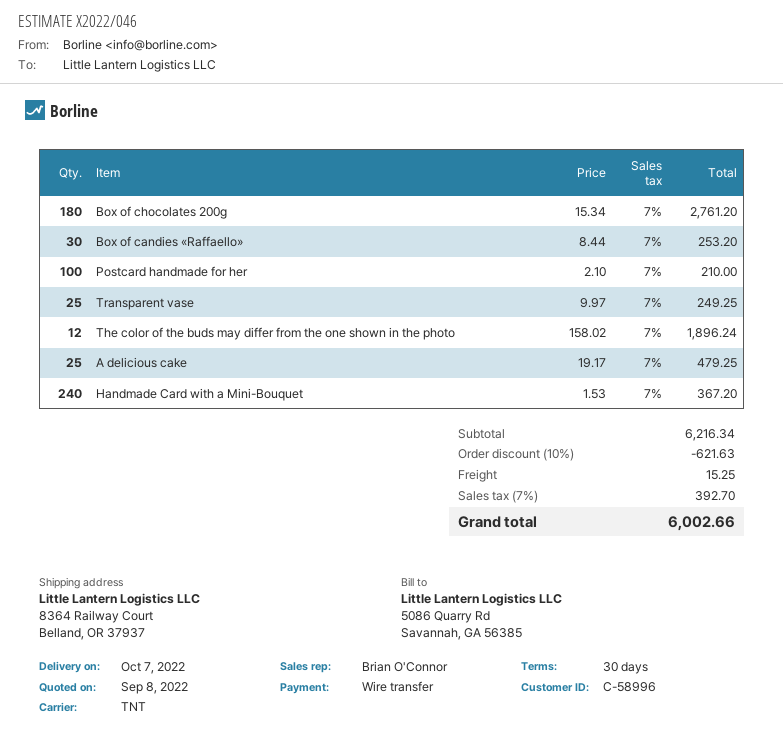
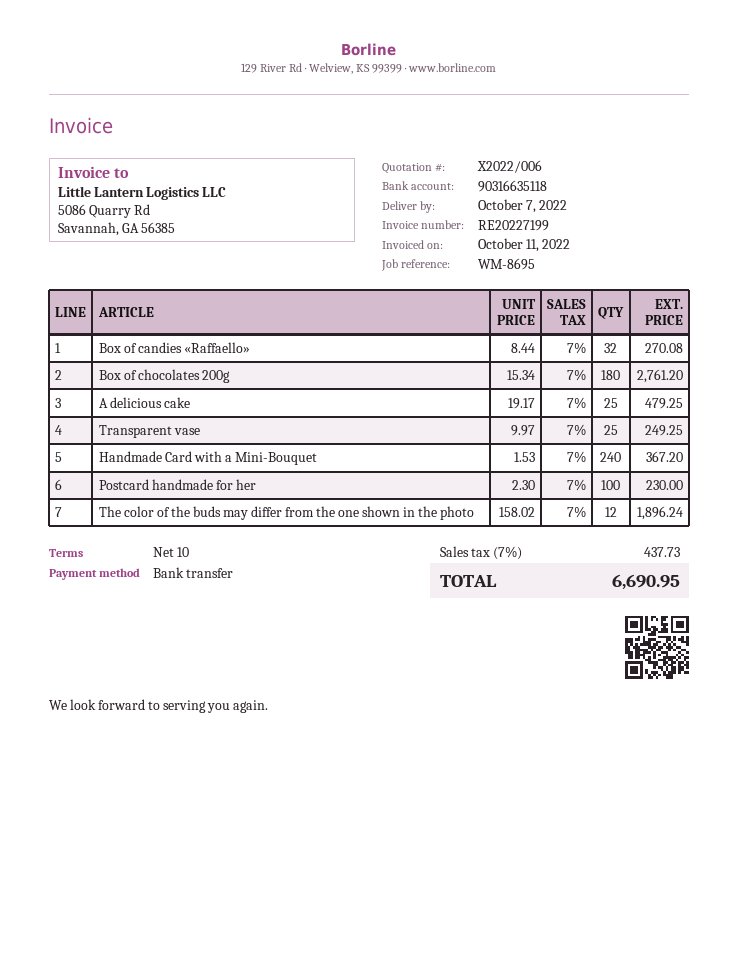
quote number: X2022/046 -> X2022/006
payment terms: 30 days -> 10 days
Box of candies «Raffaello»: 30 x 8.44 = 253.20 -> 32 x 8.44 = 270.08
Postcard handmade for her: 100 x 2.10 = 210.00 -> 100 x 2.30 = 230.00
discount: 10% = 621.63 -> none
shipping: 15.25 -> none
tax: 7% = 392.70 -> 7% = 437.73
total: 6002.66 -> 6690.95

